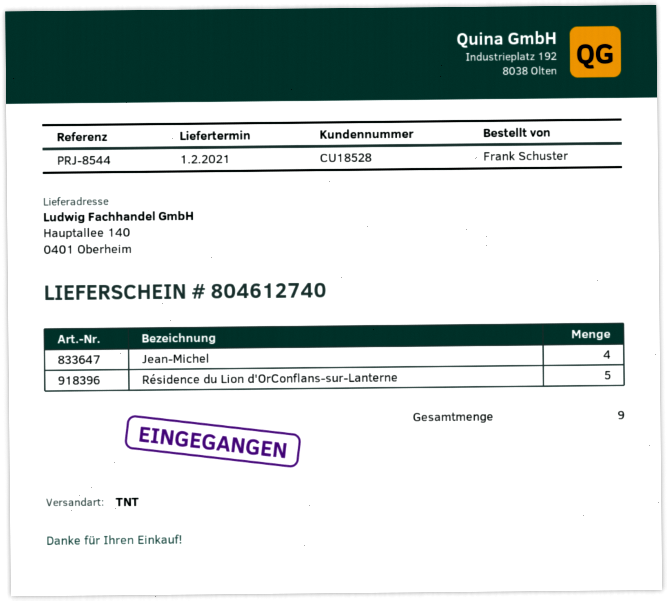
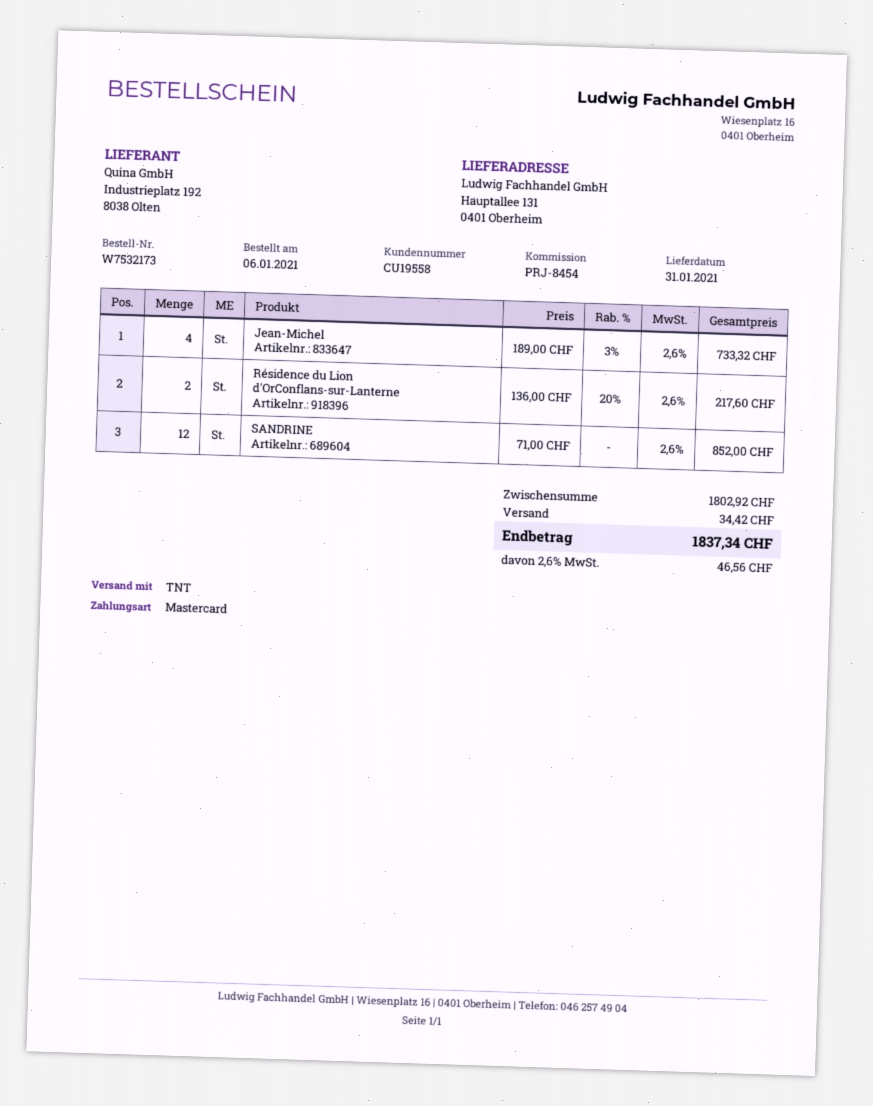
delivery date: 2021-02-01 -> 2021-01-31
customer number: CU18528 -> CU19558
reference: PRJ-8544 -> PRJ-8454
ship to: Hauptallee 140, 0401 Oberheim -> Hauptallee 131, 0401 Oberheim
Résidence du Lion d'OrConflans-sur-Lanterne: 5 -> 2
SANDRINE: none -> 12

